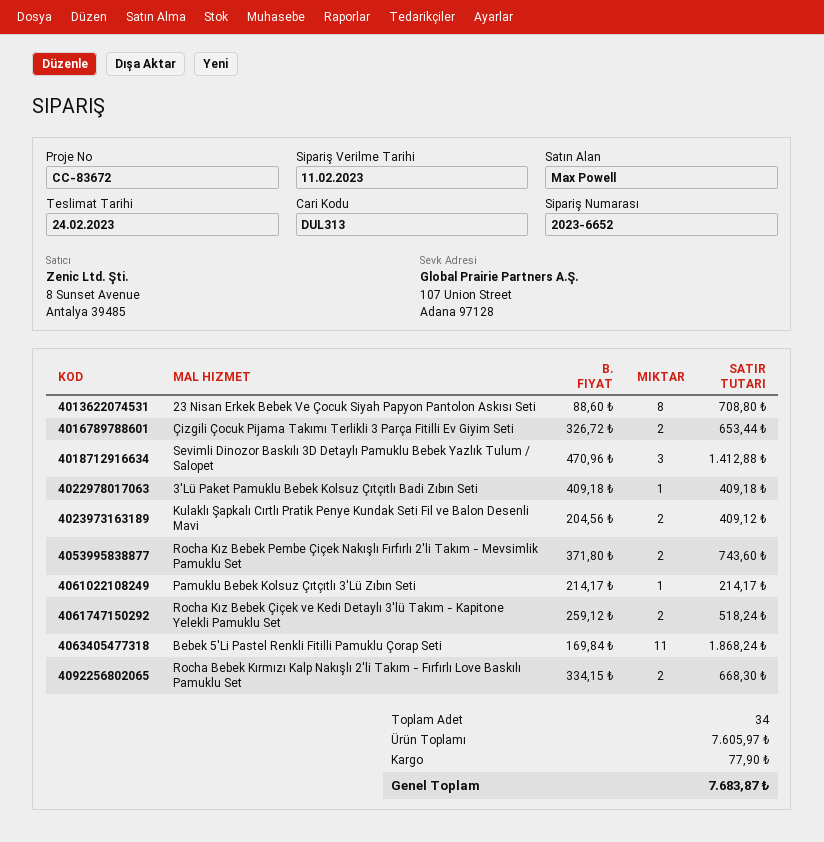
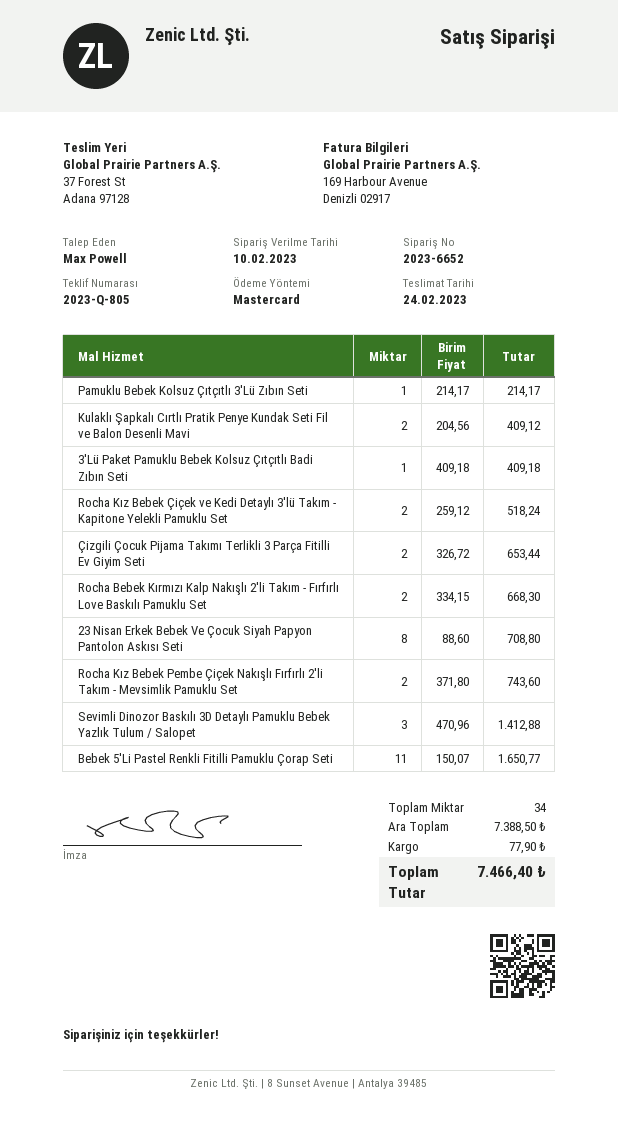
order date: 2023-02-11 -> 2023-02-10
ship to: 107 Union Street, Adana 97128 -> 37 Forest St, Adana 97128
Bebek 5'Li Pastel Renkli Fitilli Pamuklu Çorap Seti: 11 x 169.84 = 1868.24 -> 11 x 150.07 = 1650.77
subtotal: 7605.97 -> 7388.50
total: 7683.87 -> 7466.40

